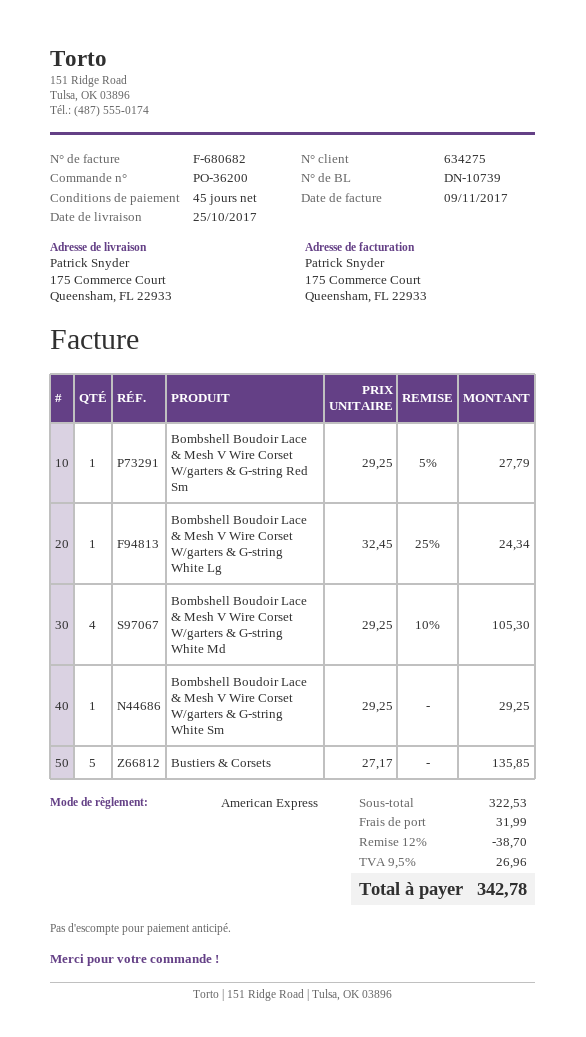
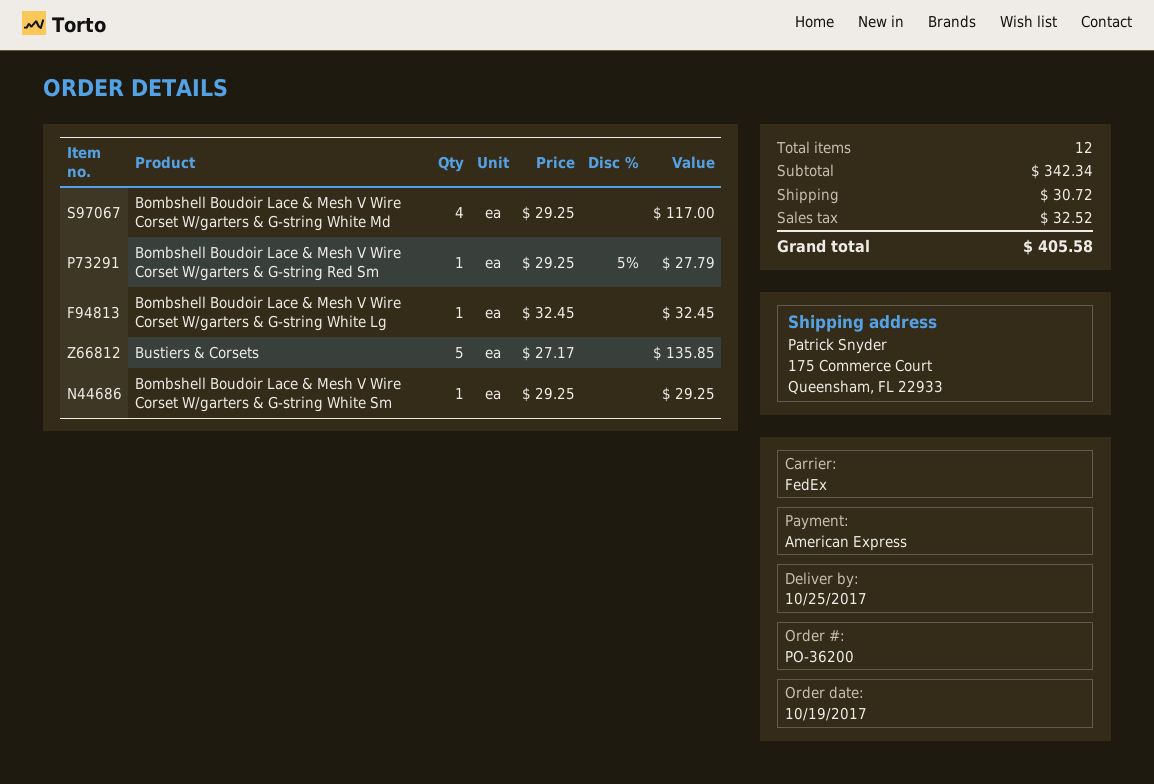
Bombshell Boudoir Lace & Mesh V Wire Corset W/garters & G-string White Lg: 1 x 32.45 - 25% = 24.34 -> 1 x 32.45 = 32.45
Bombshell Boudoir Lace & Mesh V Wire Corset W/garters & G-string White Md: 4 x 29.25 - 10% = 105.30 -> 4 x 29.25 = 117.00
subtotal: 322.53 -> 342.34
discount: 12% = 38.70 -> none
shipping: 31.99 -> 30.72
tax: 26.96 -> 32.52
total: 342.78 -> 405.58

